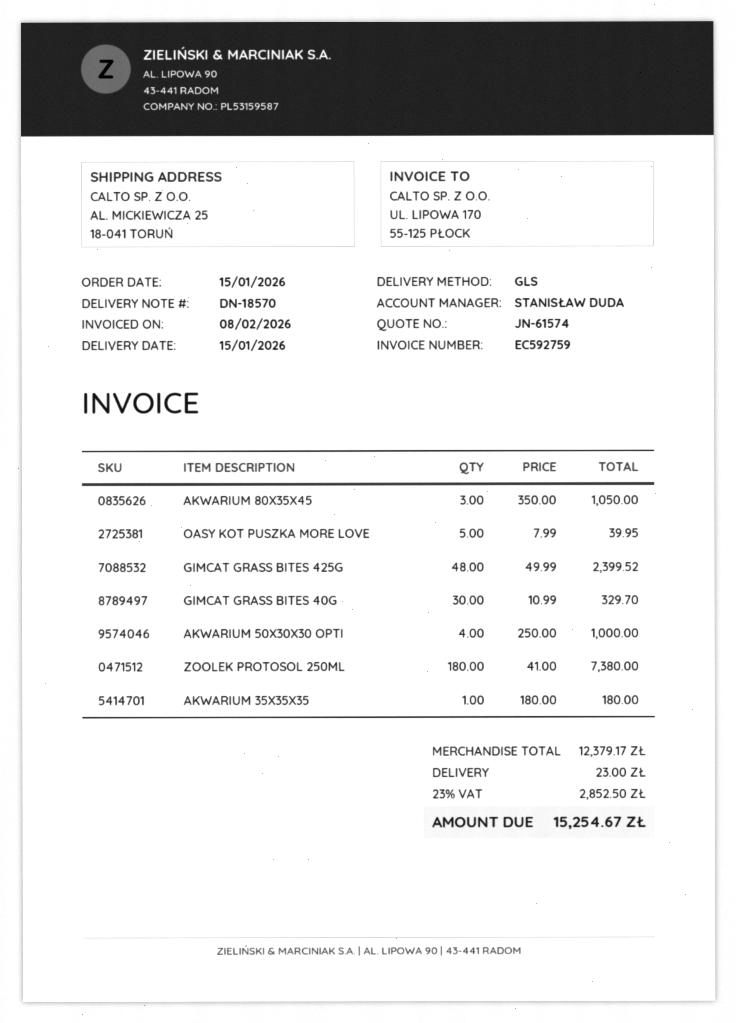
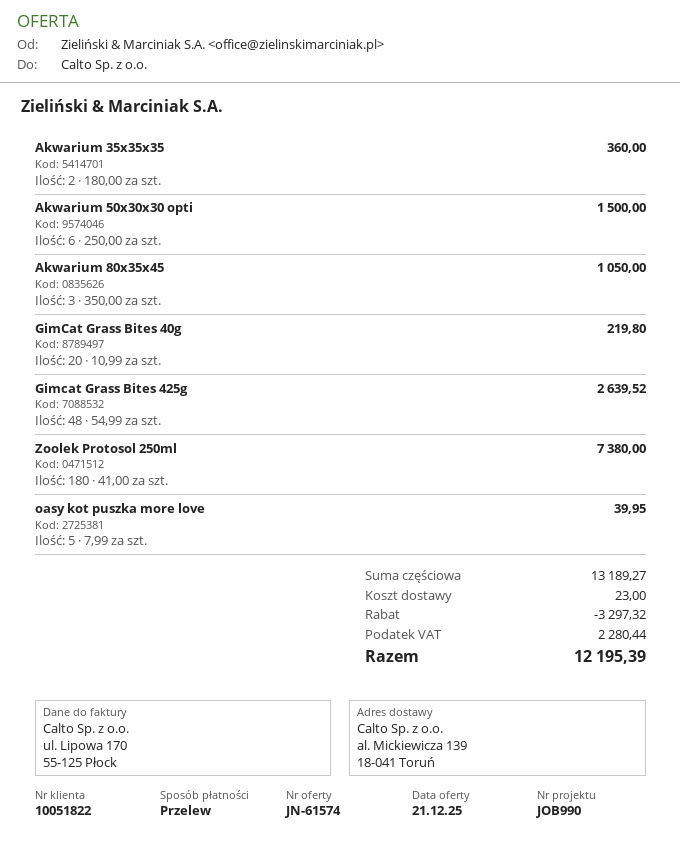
ship to: AL. MICKIEWICZA 25, 18-041 TORUŃ -> al. Mickiewicza 139, 18-041 Toruń
GIMCAT GRASS BITES 425G: 48 x 49.99 = 2399.52 -> 48 x 54.99 = 2639.52
GIMCAT GRASS BITES 40G: 30 x 10.99 = 329.70 -> 20 x 10.99 = 219.80
AKWARIUM 50X30X30 OPTI: 4 x 250.00 = 1000.00 -> 6 x 250.00 = 1500.00
AKWARIUM 35X35X35: 1 x 180.00 = 180.00 -> 2 x 180.00 = 360.00
subtotal: 12379.17 -> 13189.27
discount: none -> 3297.32
tax: 2852.50 -> 2280.44
total: 15254.67 -> 12195.39

